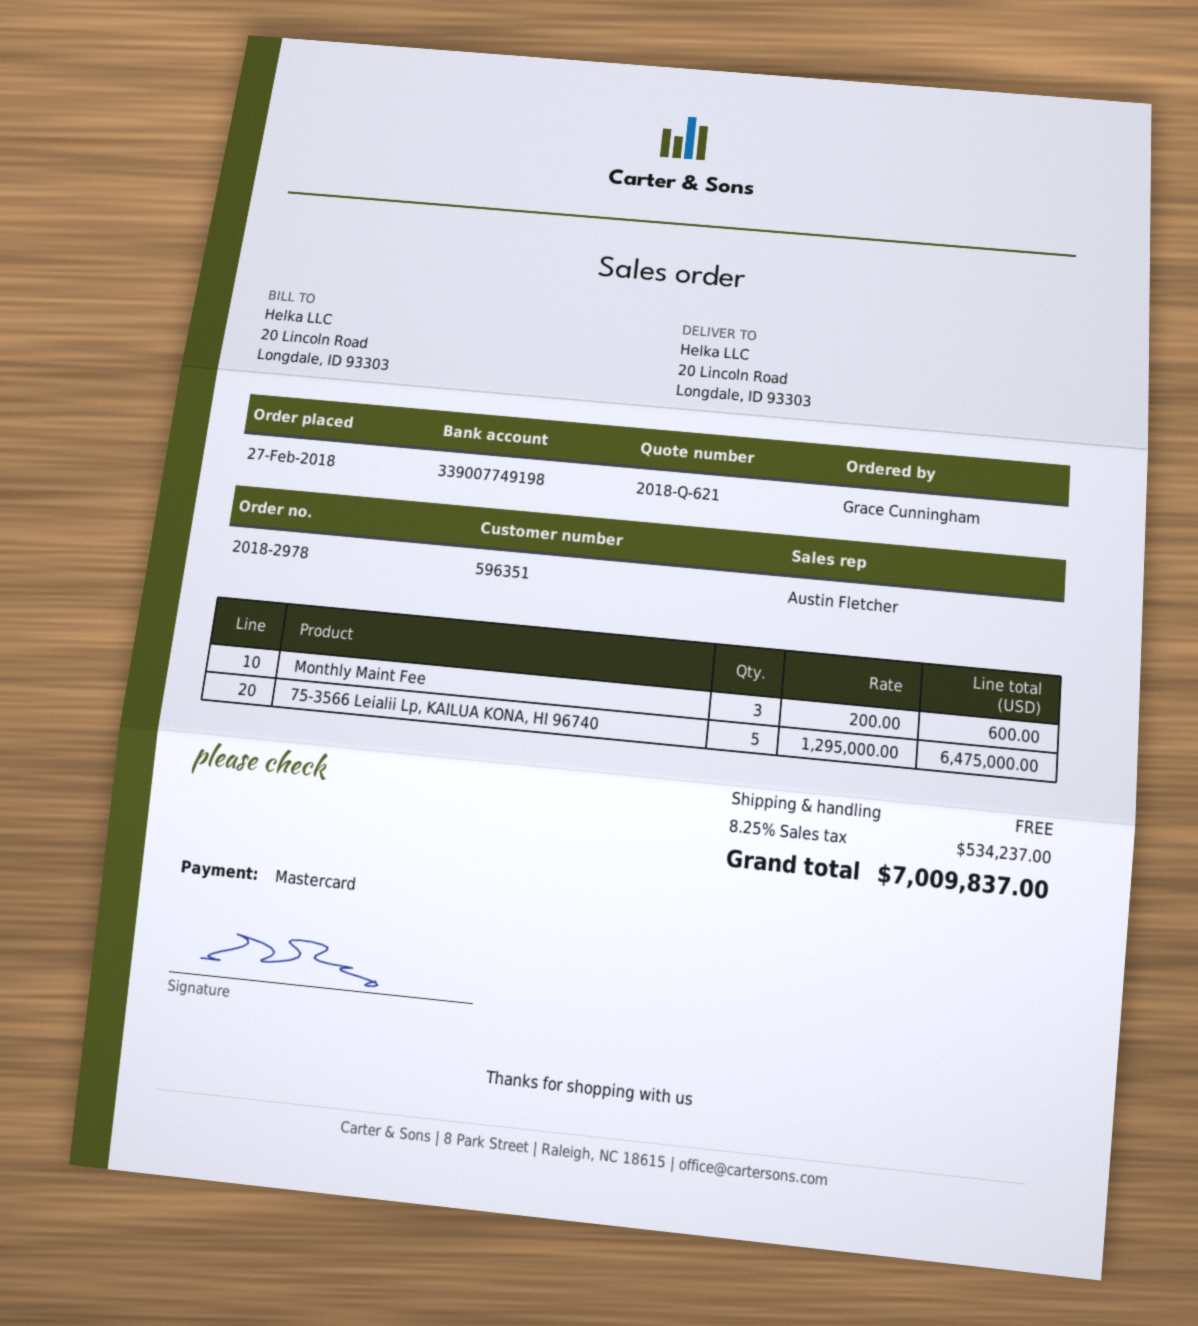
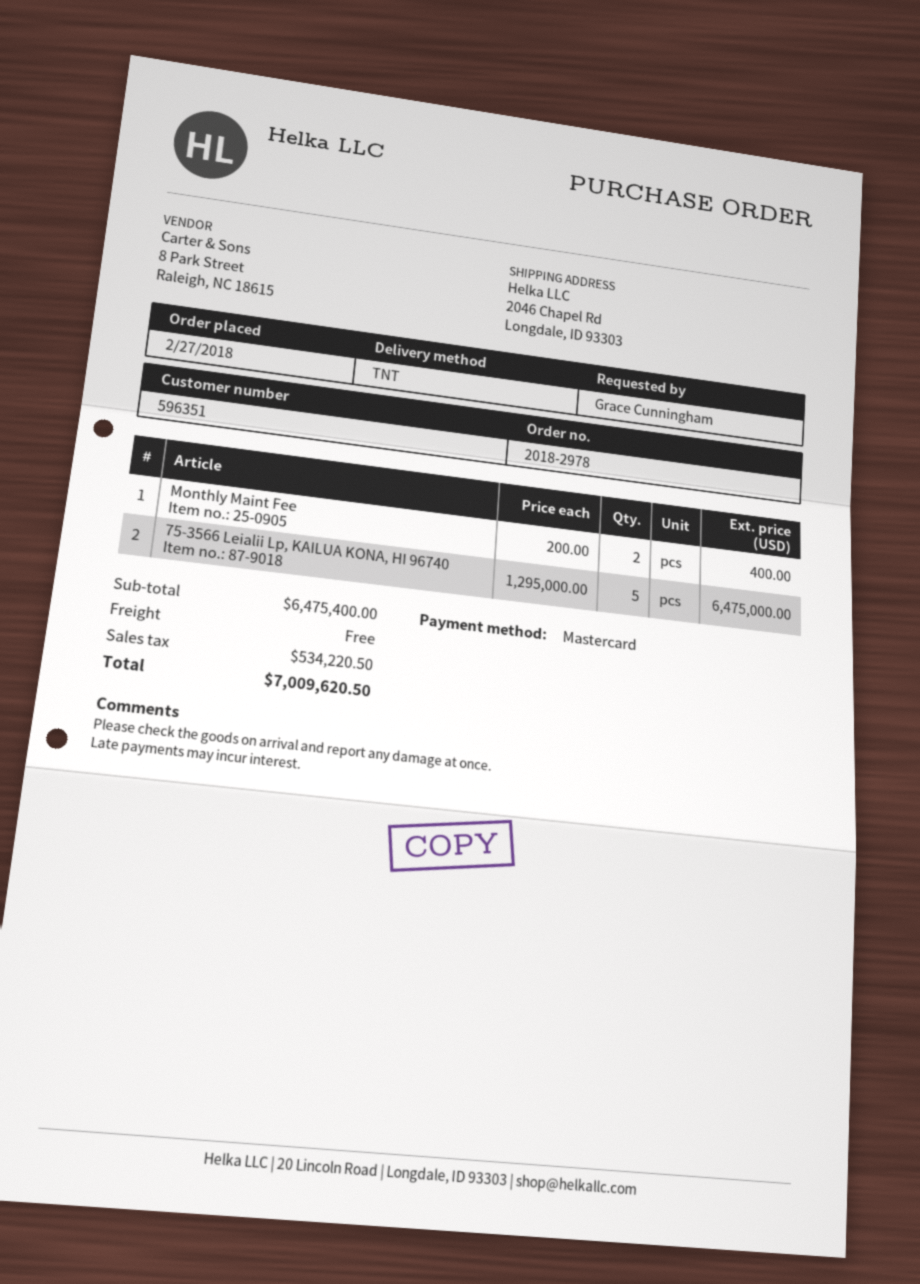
ship to: 20 Lincoln Road, Longdale, ID 93303 -> 2046 Chapel Rd, Longdale, ID 93303
Monthly Maint Fee: 3 x 200.00 = 600.00 -> 2 x 200.00 = 400.00
tax: 534237.00 -> 534220.50
total: 7009837.00 -> 7009620.50

